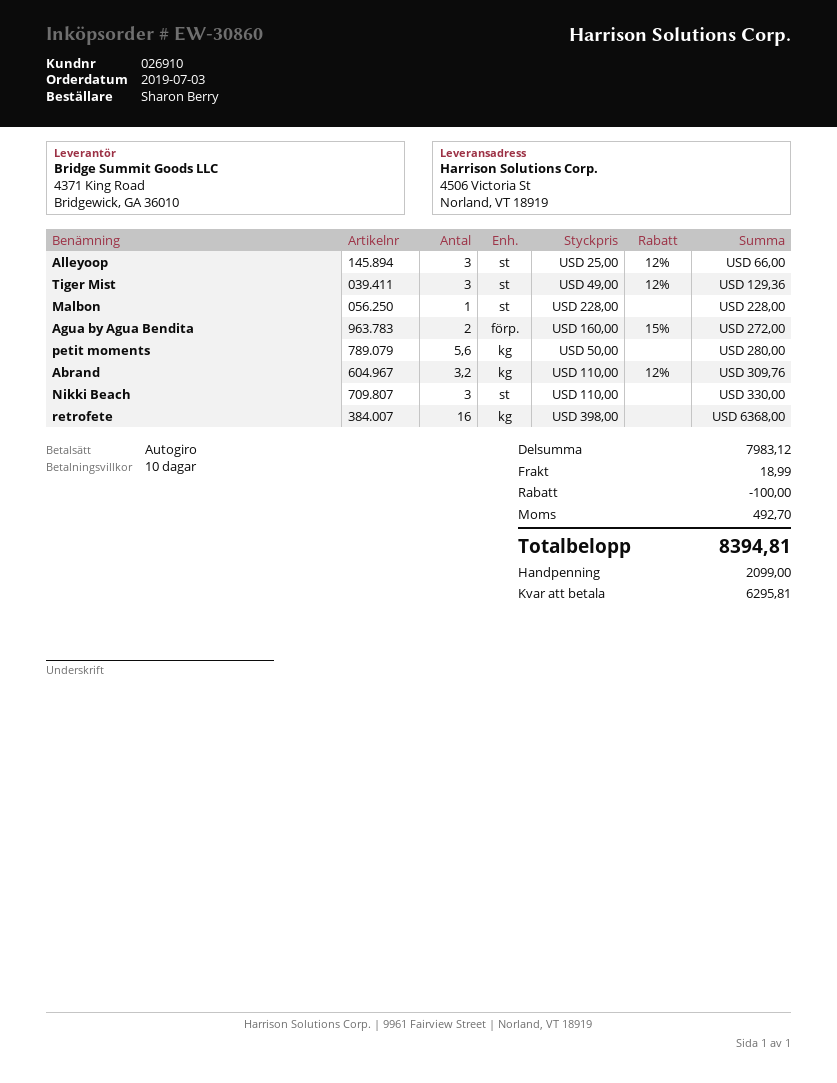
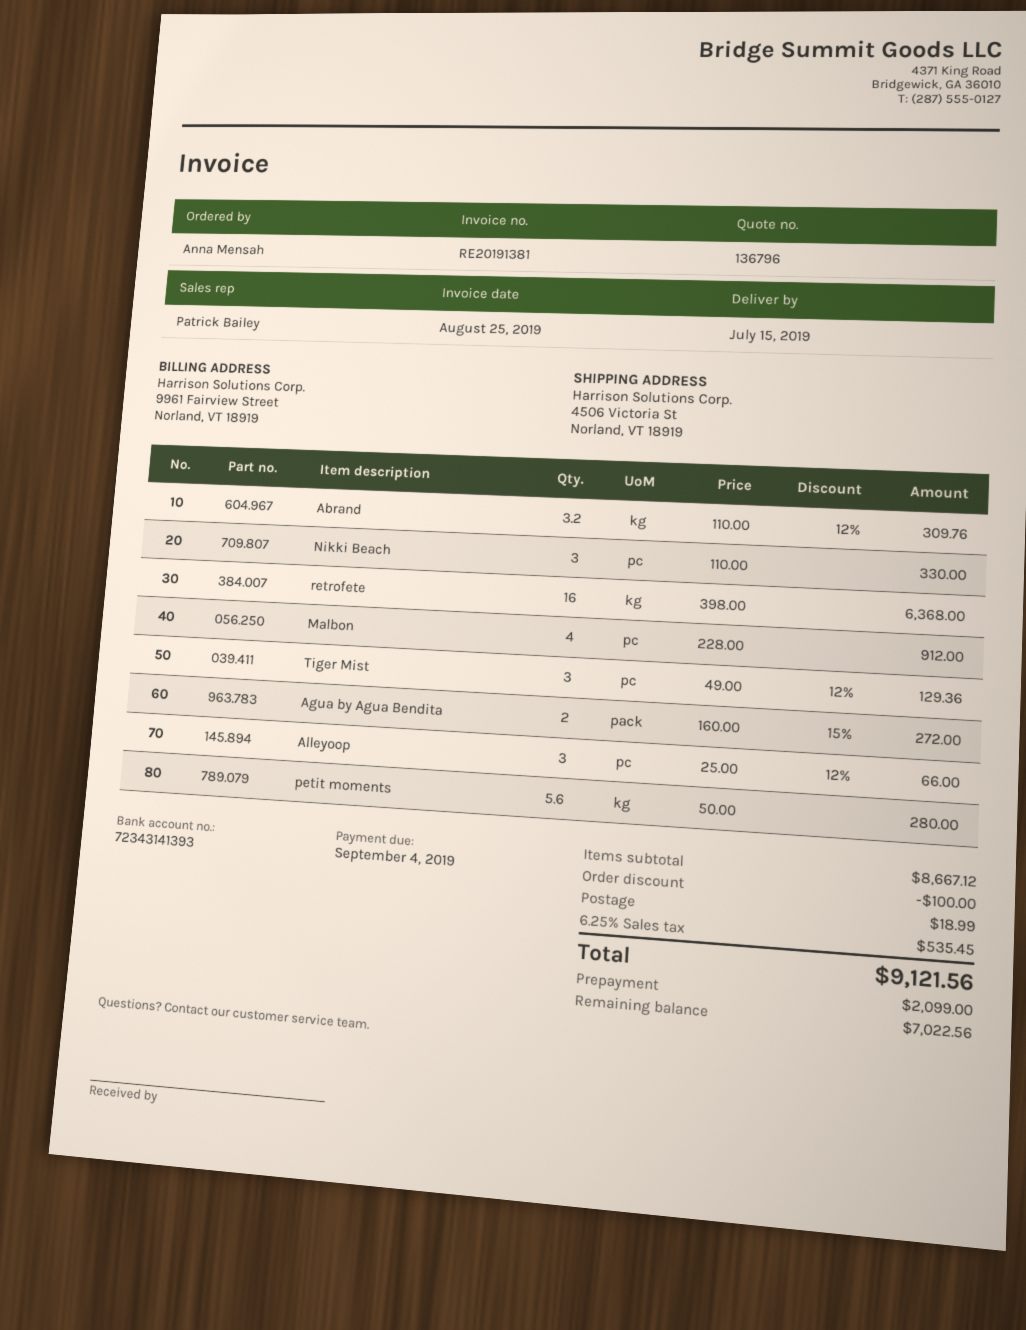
ordered by: Sharon Berry -> Anna Mensah
Malbon: 1 x 228.00 = 228.00 -> 4 x 228.00 = 912.00
subtotal: 7983.12 -> 8667.12
tax: 492.70 -> 535.45
total: 8394.81 -> 9121.56
balance: 6295.81 -> 7022.56

